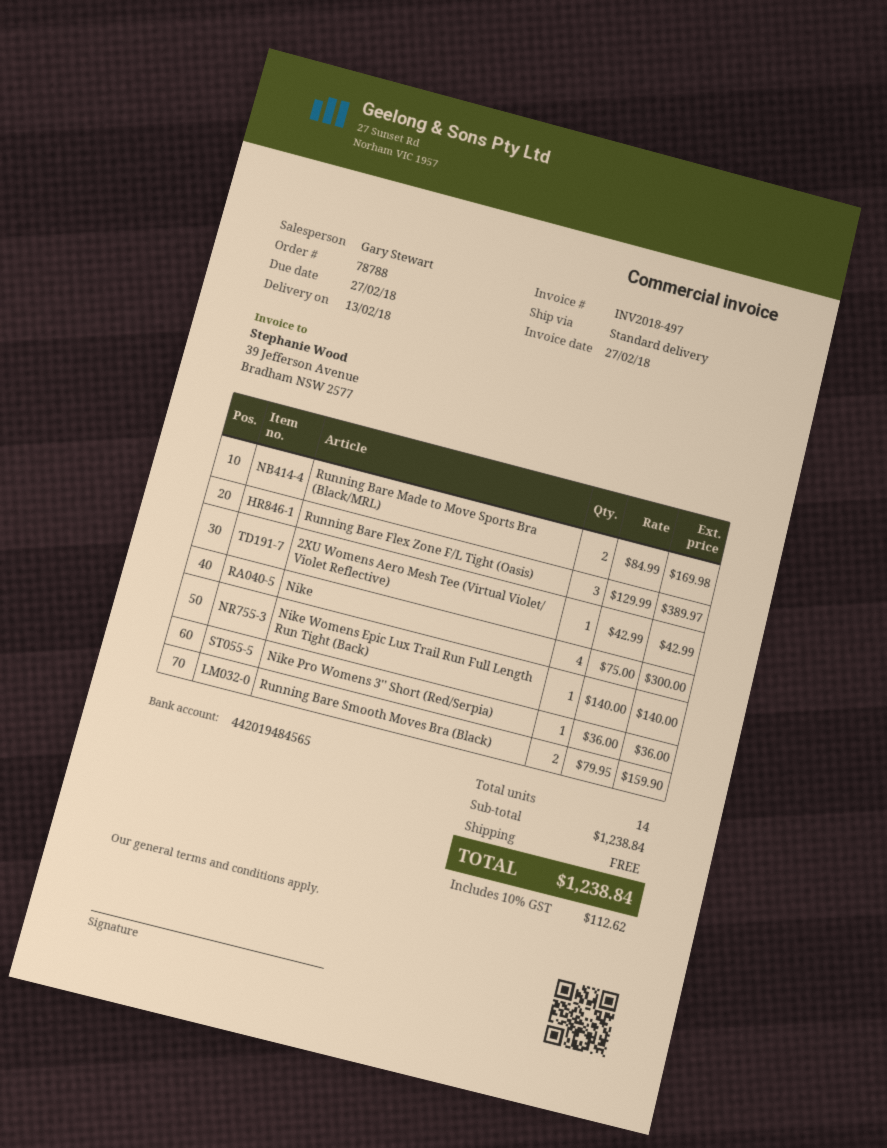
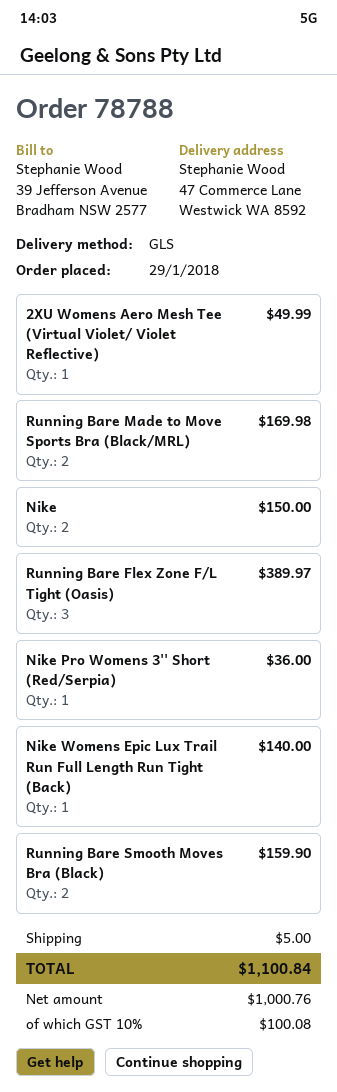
shipping method: standard -> GLS
2XU Womens Aero Mesh Tee (Virtual Violet/ Violet Reflective): 1 for 42.99 -> 1 for 49.99
Nike: 4 for 300.00 -> 2 for 150.00
shipping: 0.00 -> 5.00
tax: 10% = 112.62 -> 10% = 100.08
total: 1238.84 -> 1100.84

